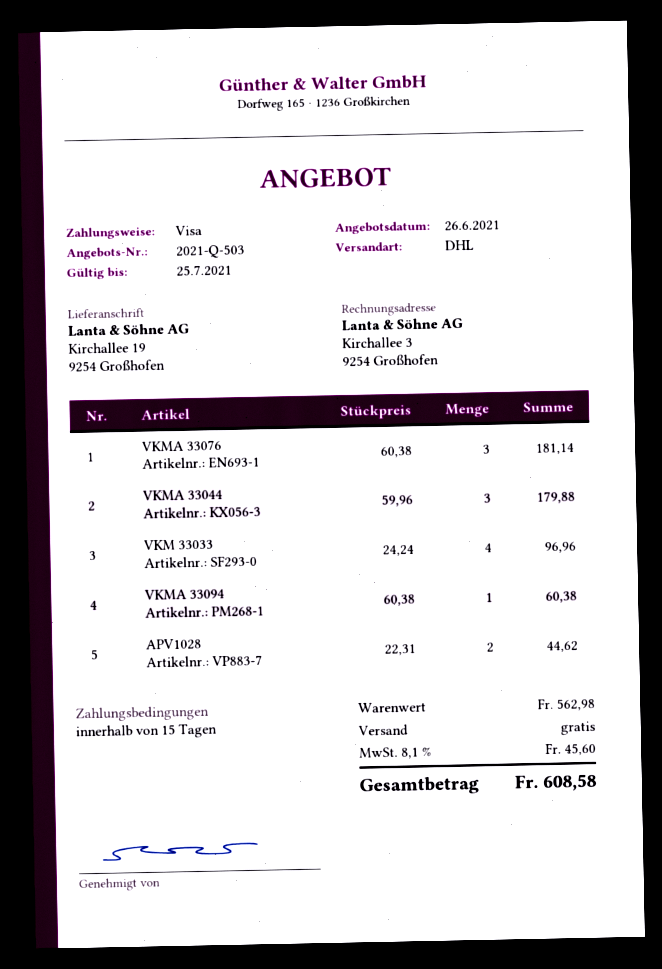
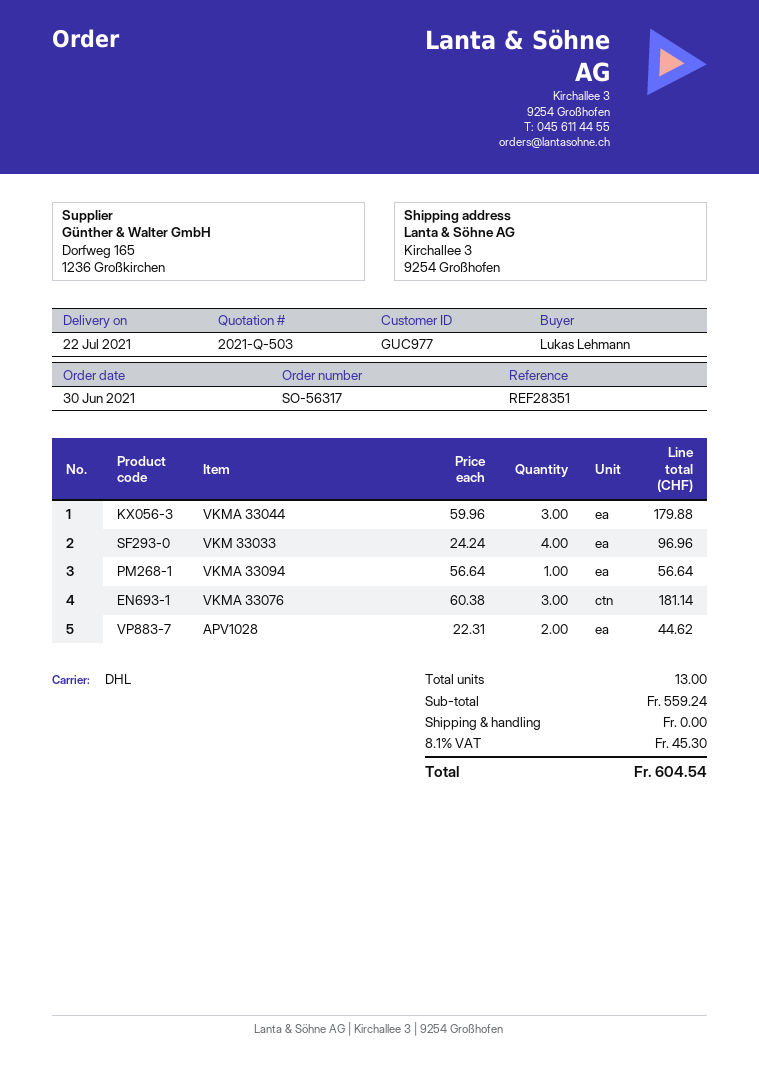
ship to: Kirchallee 19, 9254 Großhofen -> Kirchallee 3, 9254 Großhofen
VKMA 33094: 1 x 60.38 = 60.38 -> 1 x 56.64 = 56.64
subtotal: 562.98 -> 559.24
tax: 8.1% = 45.60 -> 8.1% = 45.30
total: 608.58 -> 604.54

